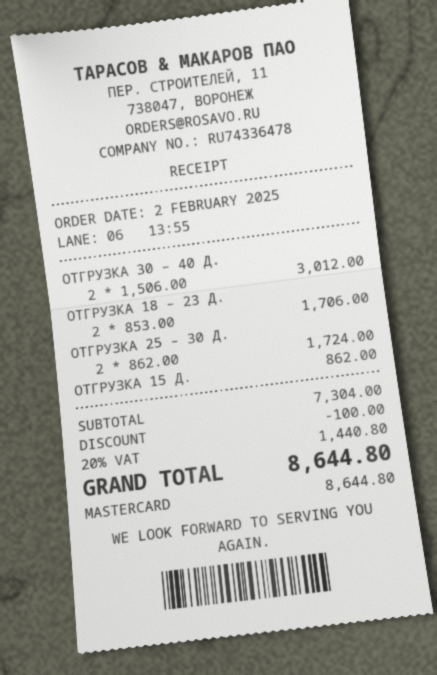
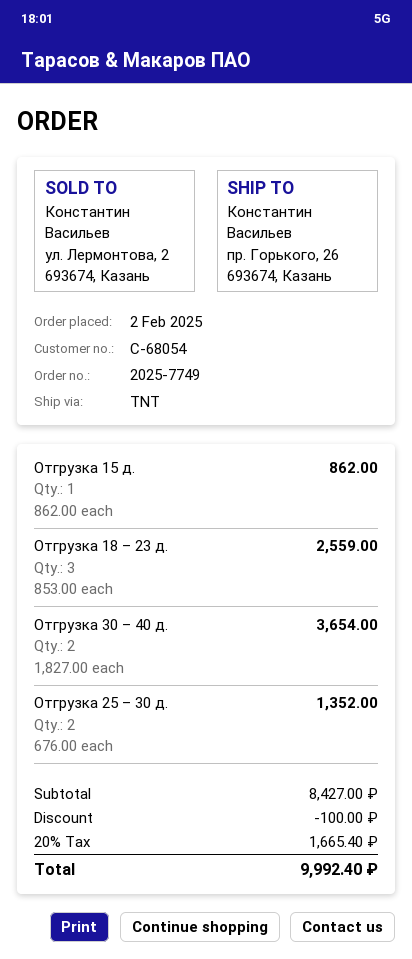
ОТГРУЗКА 30 – 40 Д.: 2 x 1506.00 = 3012.00 -> 2 x 1827.00 = 3654.00
ОТГРУЗКА 18 – 23 Д.: 2 x 853.00 = 1706.00 -> 3 x 853.00 = 2559.00
ОТГРУЗКА 25 – 30 Д.: 2 x 862.00 = 1724.00 -> 2 x 676.00 = 1352.00
subtotal: 7304.00 -> 8427.00
tax: 20% = 1440.80 -> 20% = 1665.40
total: 8644.80 -> 9992.40

